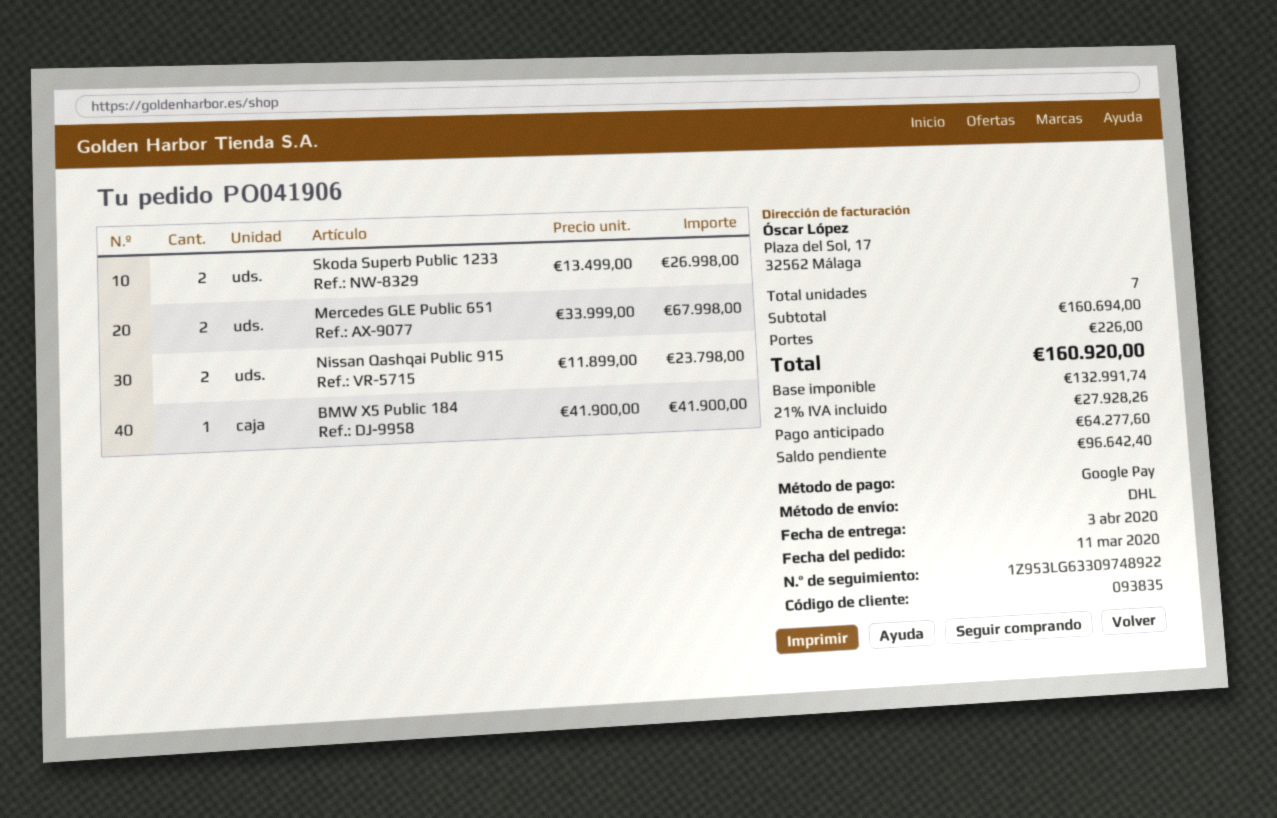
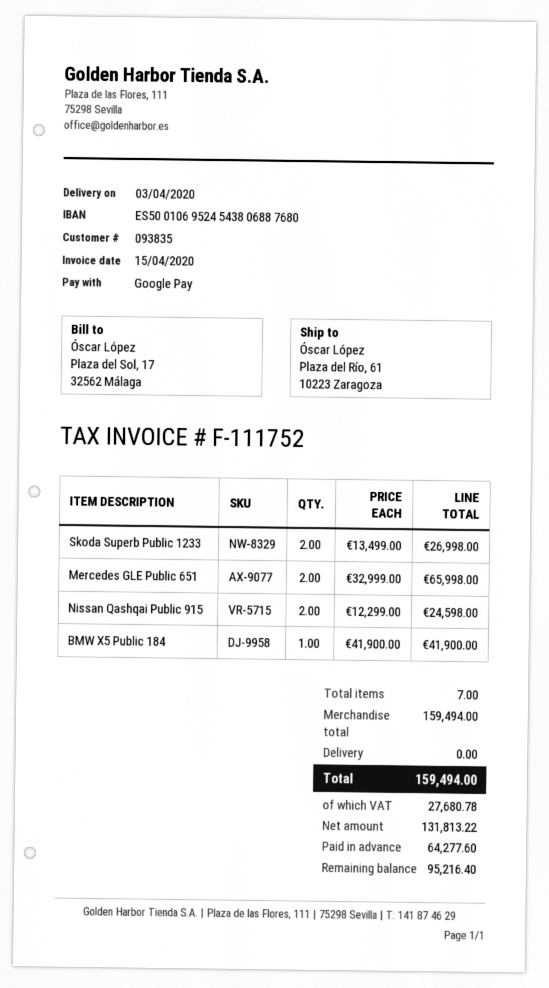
Mercedes GLE Public 651: 2 x 33999.00 = 67998.00 -> 2 x 32999.00 = 65998.00
Nissan Qashqai Public 915: 2 x 11899.00 = 23798.00 -> 2 x 12299.00 = 24598.00
subtotal: 160694.00 -> 159494.00
shipping: 226.00 -> 0.00
net: 132991.74 -> 131813.22
tax: 27928.26 -> 27680.78
total: 160920.00 -> 159494.00
balance: 96642.40 -> 95216.40

